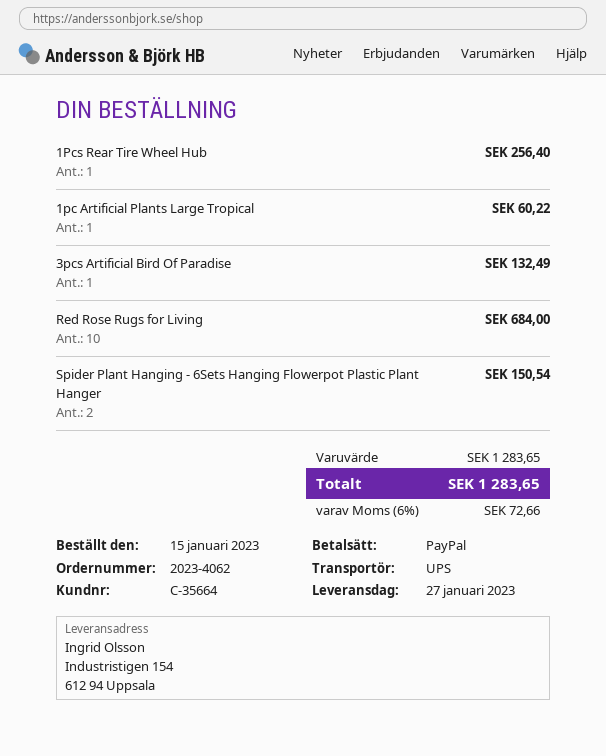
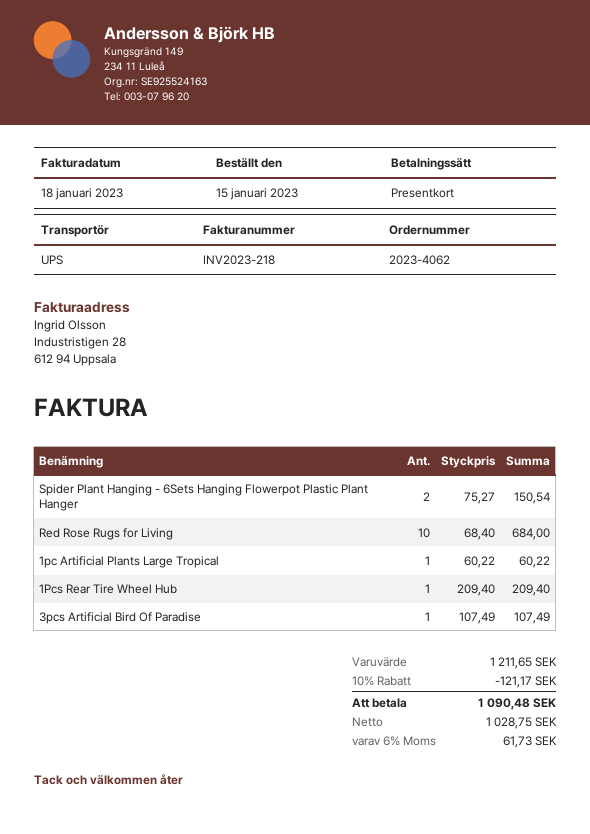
payment method: PayPal -> gift card
1Pcs Rear Tire Wheel Hub: 1 for 256.40 -> 1 for 209.40
3pcs Artificial Bird Of Paradise: 1 for 132.49 -> 1 for 107.49
subtotal: 1283.65 -> 1211.65
discount: none -> 10% = 121.17
tax: 6% = 72.66 -> 6% = 61.73
total: 1283.65 -> 1090.48

